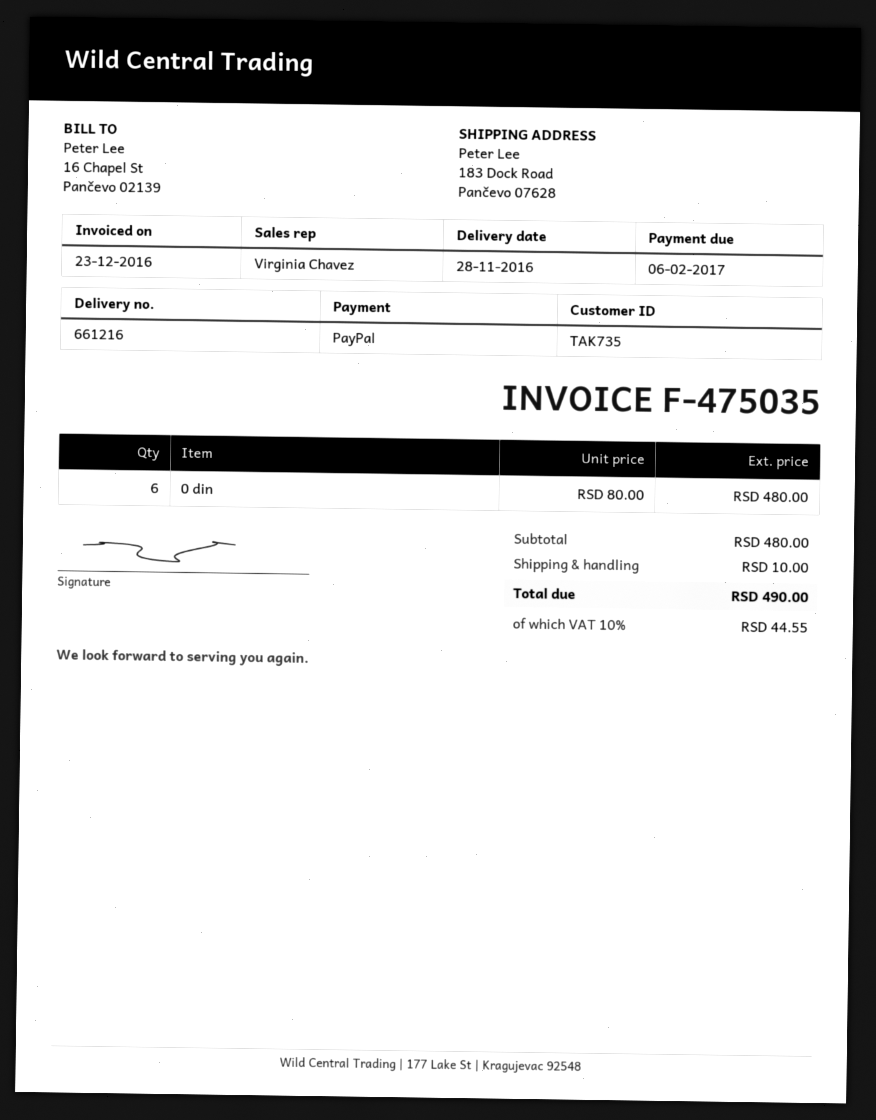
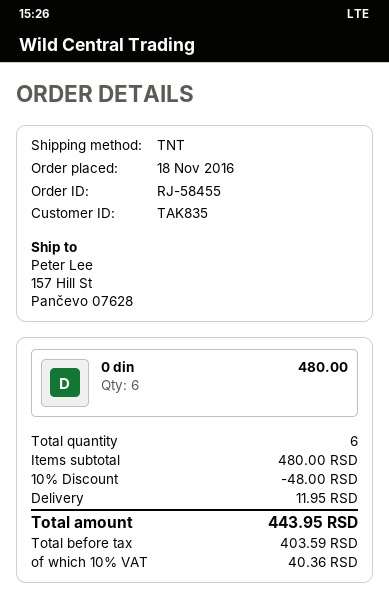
customer number: TAK735 -> TAK835
ship to: 183 Dock Road, Pančevo 07628 -> 157 Hill St, Pančevo 07628
discount: none -> 10% = 48.00
shipping: 10.00 -> 11.95
tax: 10% = 44.55 -> 10% = 40.36
total: 490.00 -> 443.95

